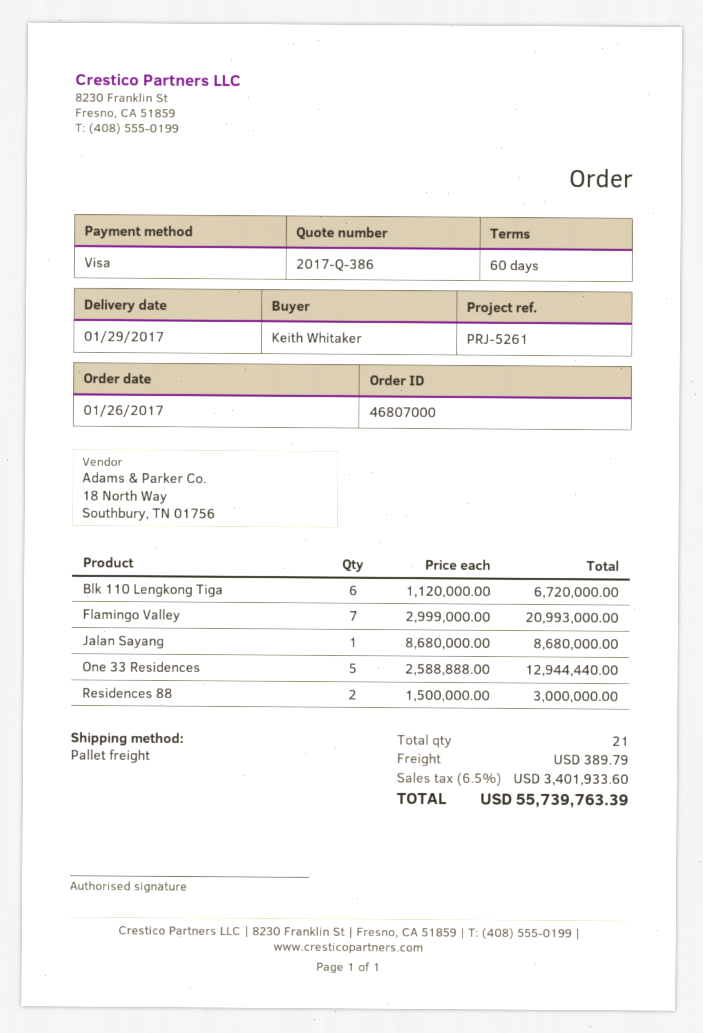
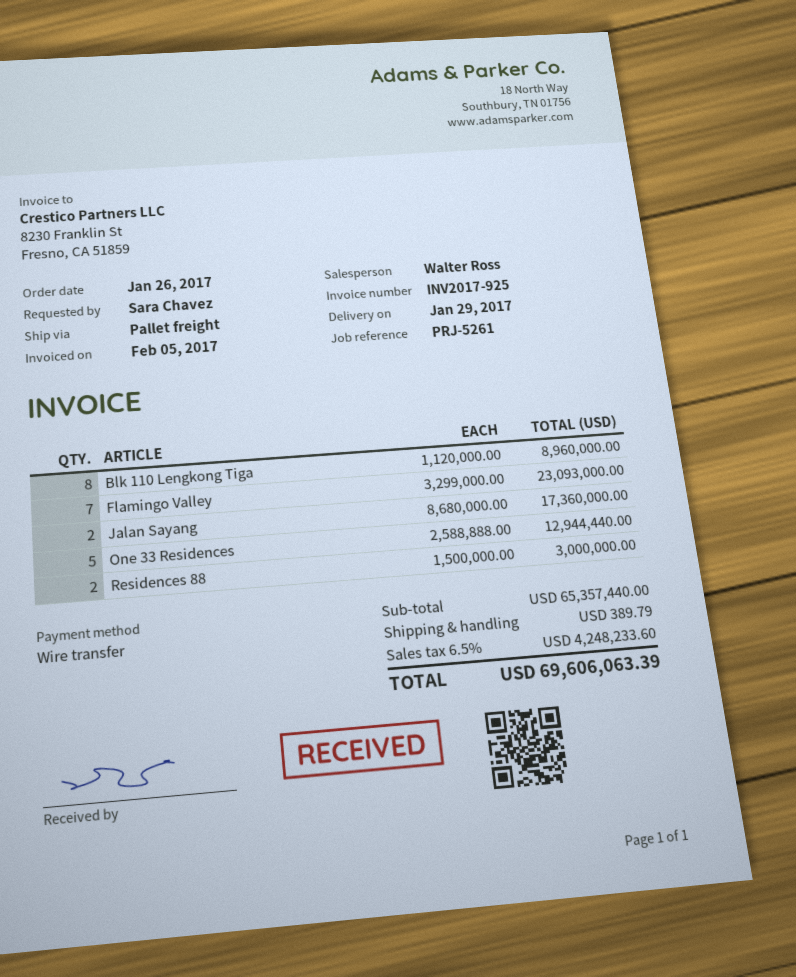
ordered by: Keith Whitaker -> Sara Chavez
payment method: Visa -> bank transfer
Blk 110 Lengkong Tiga: 6 x 1120000.00 = 6720000.00 -> 8 x 1120000.00 = 8960000.00
Flamingo Valley: 7 x 2999000.00 = 20993000.00 -> 7 x 3299000.00 = 23093000.00
Jalan Sayang: 1 x 8680000.00 = 8680000.00 -> 2 x 8680000.00 = 17360000.00
tax: 6.5% = 3401933.60 -> 6.5% = 4248233.60
total: 55739763.39 -> 69606063.39

